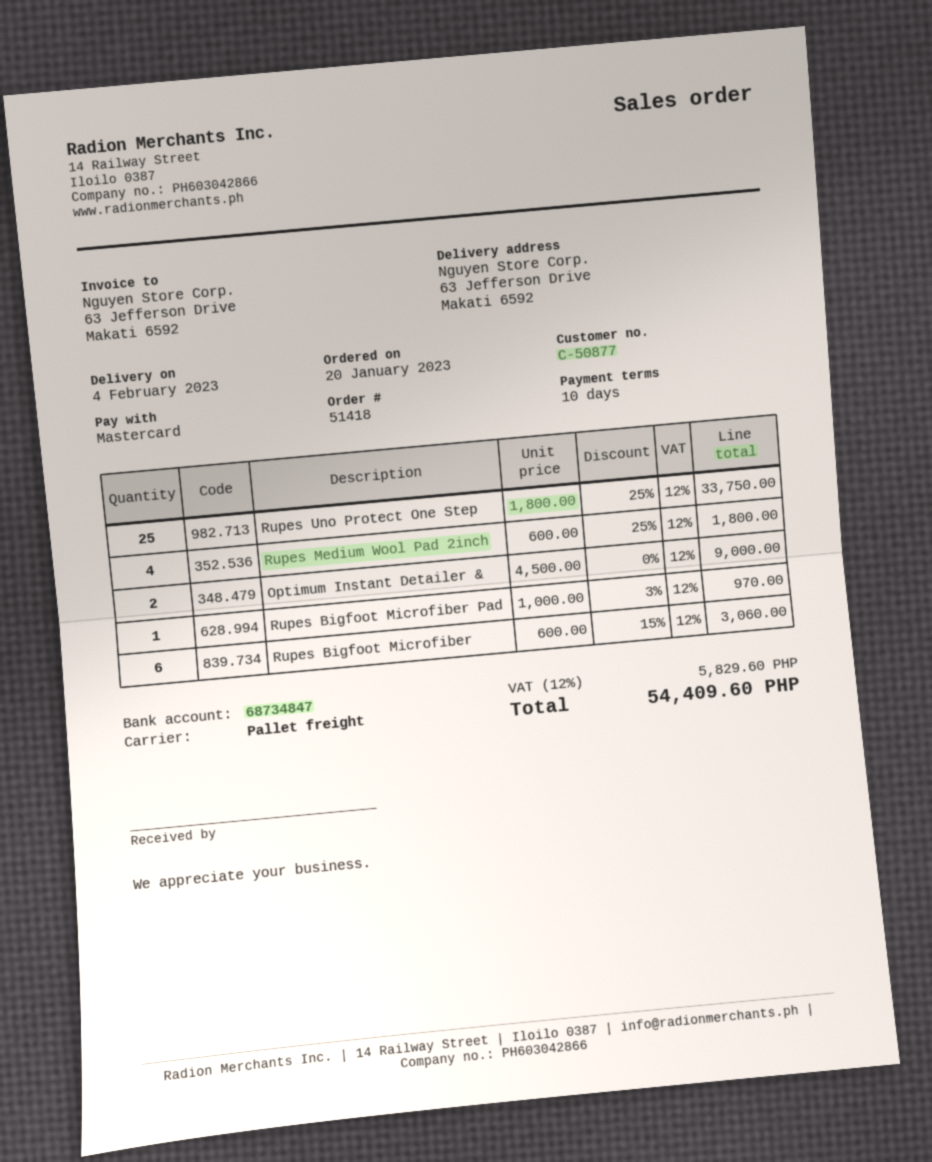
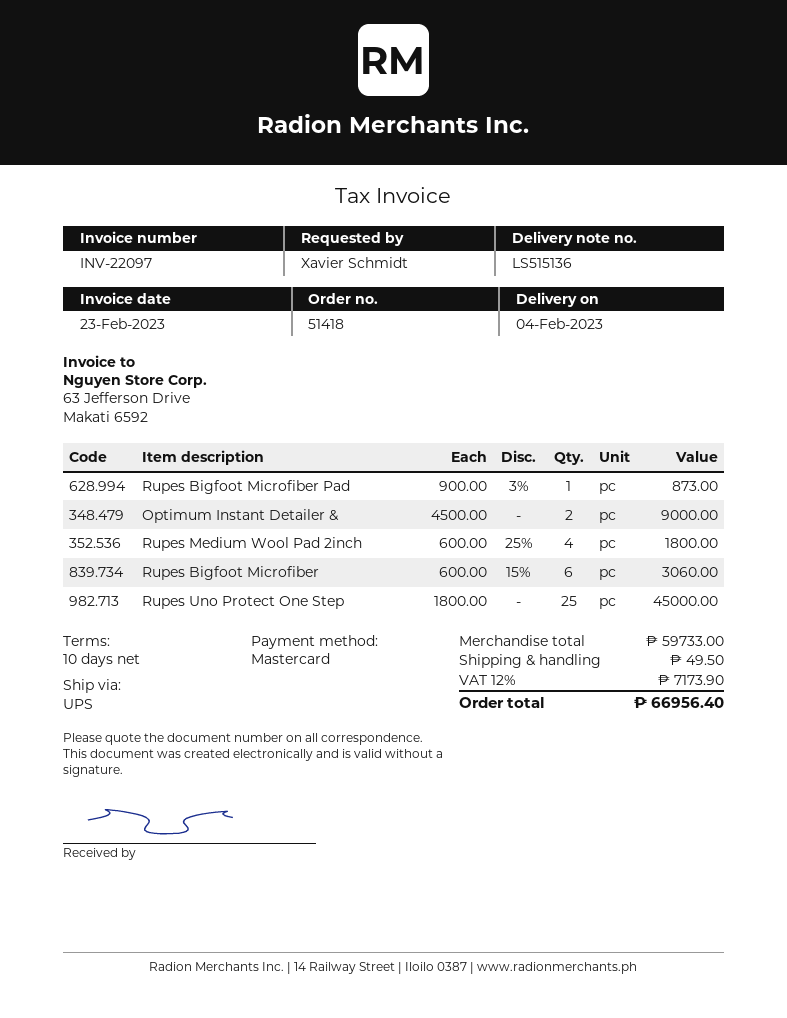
shipping method: pallet freight -> UPS
Rupes Uno Protect One Step: 25 x 1800.00 - 25% = 33750.00 -> 25 x 1800.00 = 45000.00
Rupes Bigfoot Microfiber Pad: 1 x 1000.00 - 3% = 970.00 -> 1 x 900.00 - 3% = 873.00
shipping: none -> 49.50
tax: 12% = 5829.60 -> 12% = 7173.90
total: 54409.60 -> 66956.40

